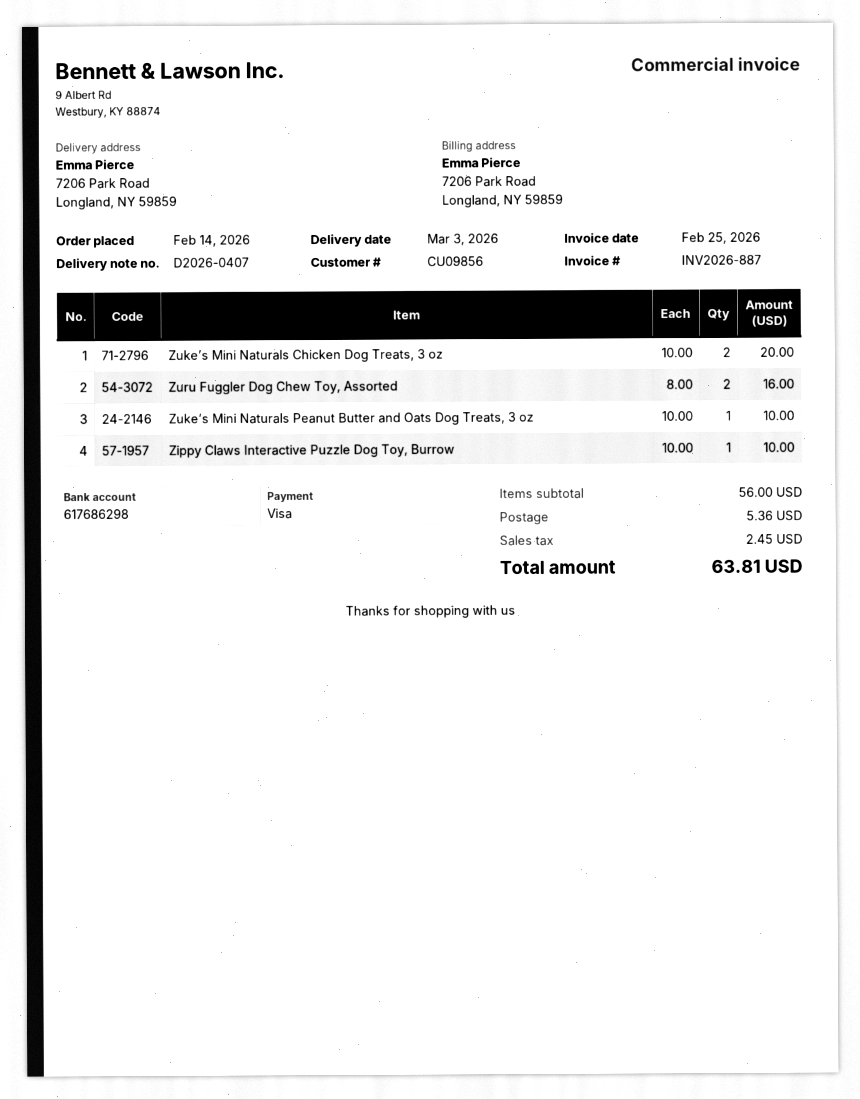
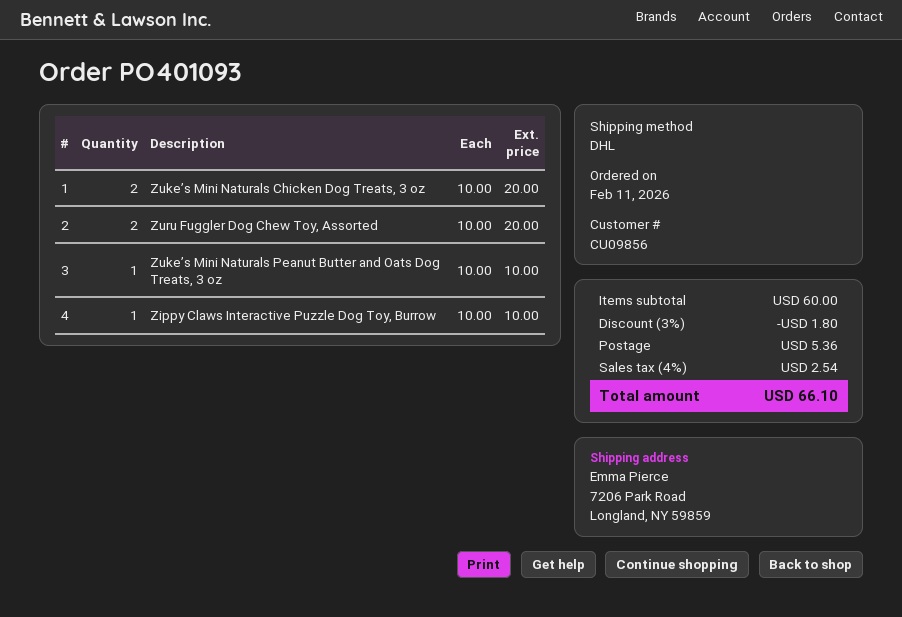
order date: 2026-02-14 -> 2026-02-11
Zuru Fuggler Dog Chew Toy, Assorted: 2 x 8.00 = 16.00 -> 2 x 10.00 = 20.00
subtotal: 56.00 -> 60.00
discount: none -> 3% = 1.80
tax: 2.45 -> 2.54
total: 63.81 -> 66.10

